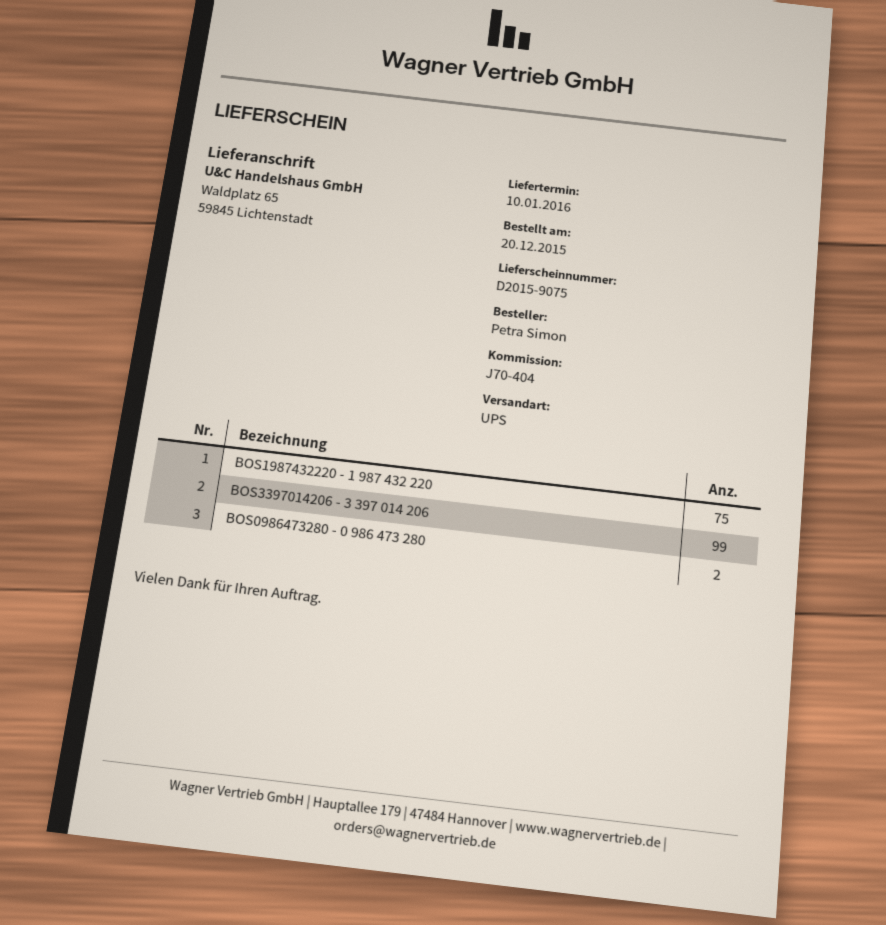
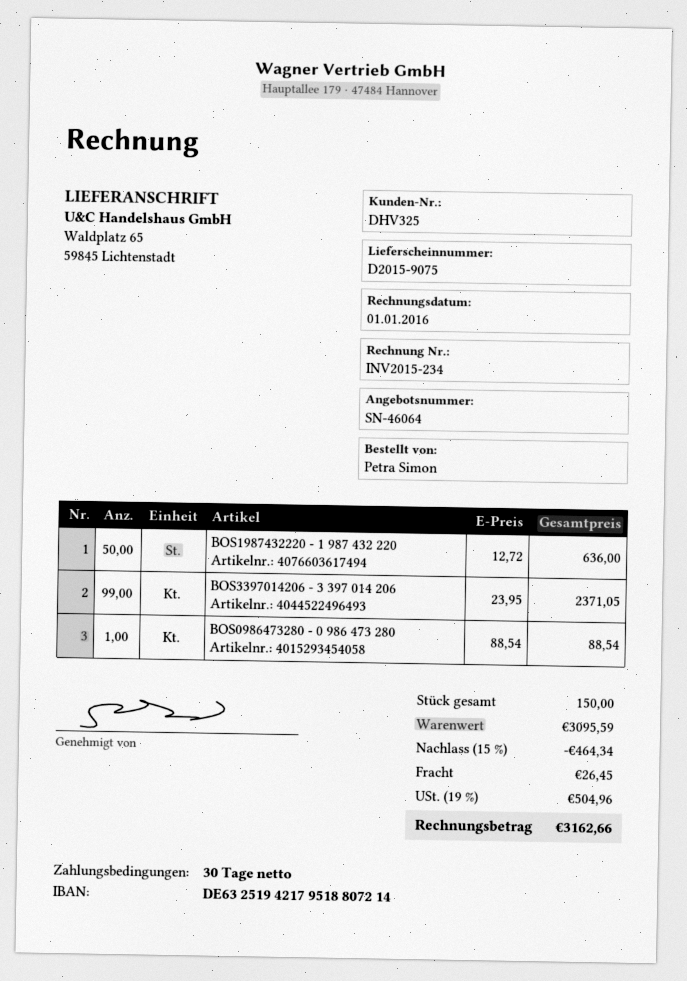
BOS1987432220 - 1 987 432 220: 75 -> 50
BOS0986473280 - 0 986 473 280: 2 -> 1

